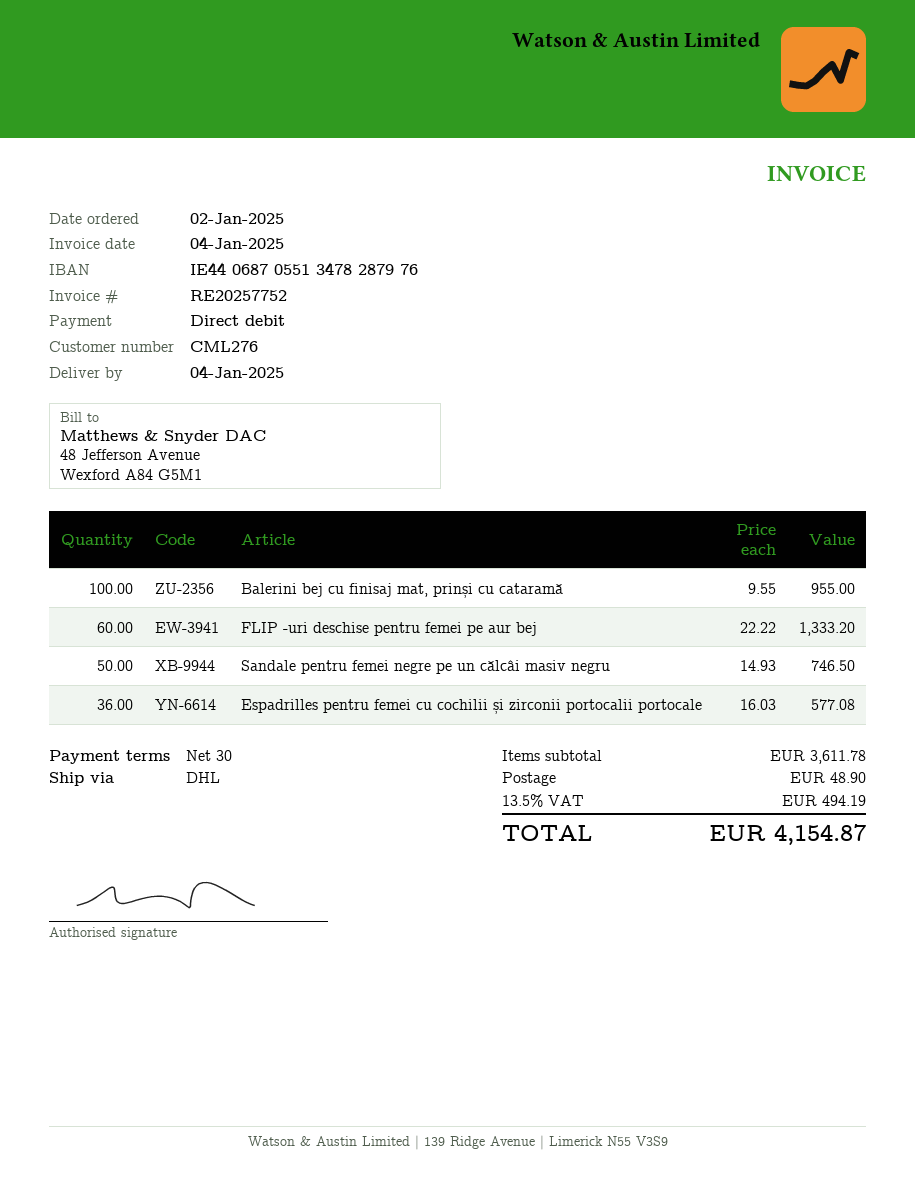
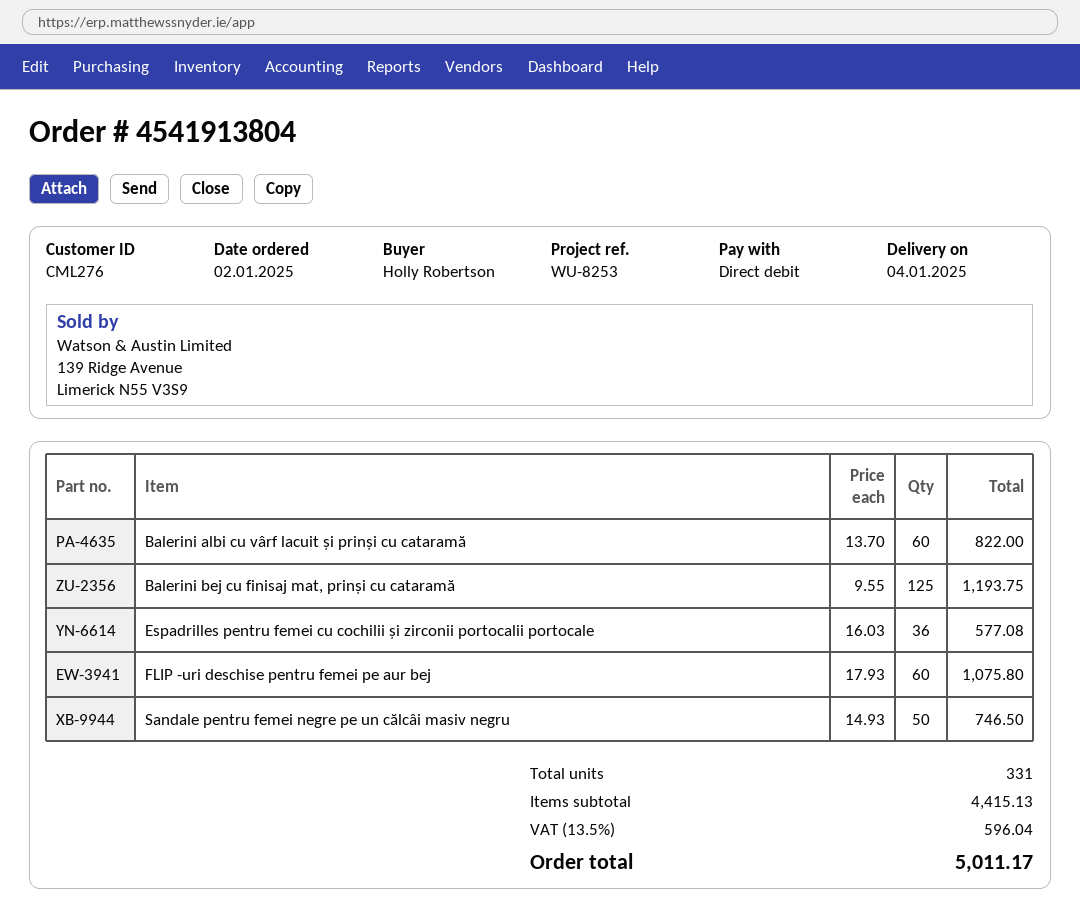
Balerini bej cu finisaj mat, prinși cu cataramă: 100 x 9.55 = 955.00 -> 125 x 9.55 = 1193.75
FLIP -uri deschise pentru femei pe aur bej: 60 x 22.22 = 1333.20 -> 60 x 17.93 = 1075.80
Balerini albi cu vârf lacuit și prinși cu cataramă: none -> 60 x 13.70 = 822.00
subtotal: 3611.78 -> 4415.13
shipping: 48.90 -> none
tax: 13.5% = 494.19 -> 13.5% = 596.04
total: 4154.87 -> 5011.17

